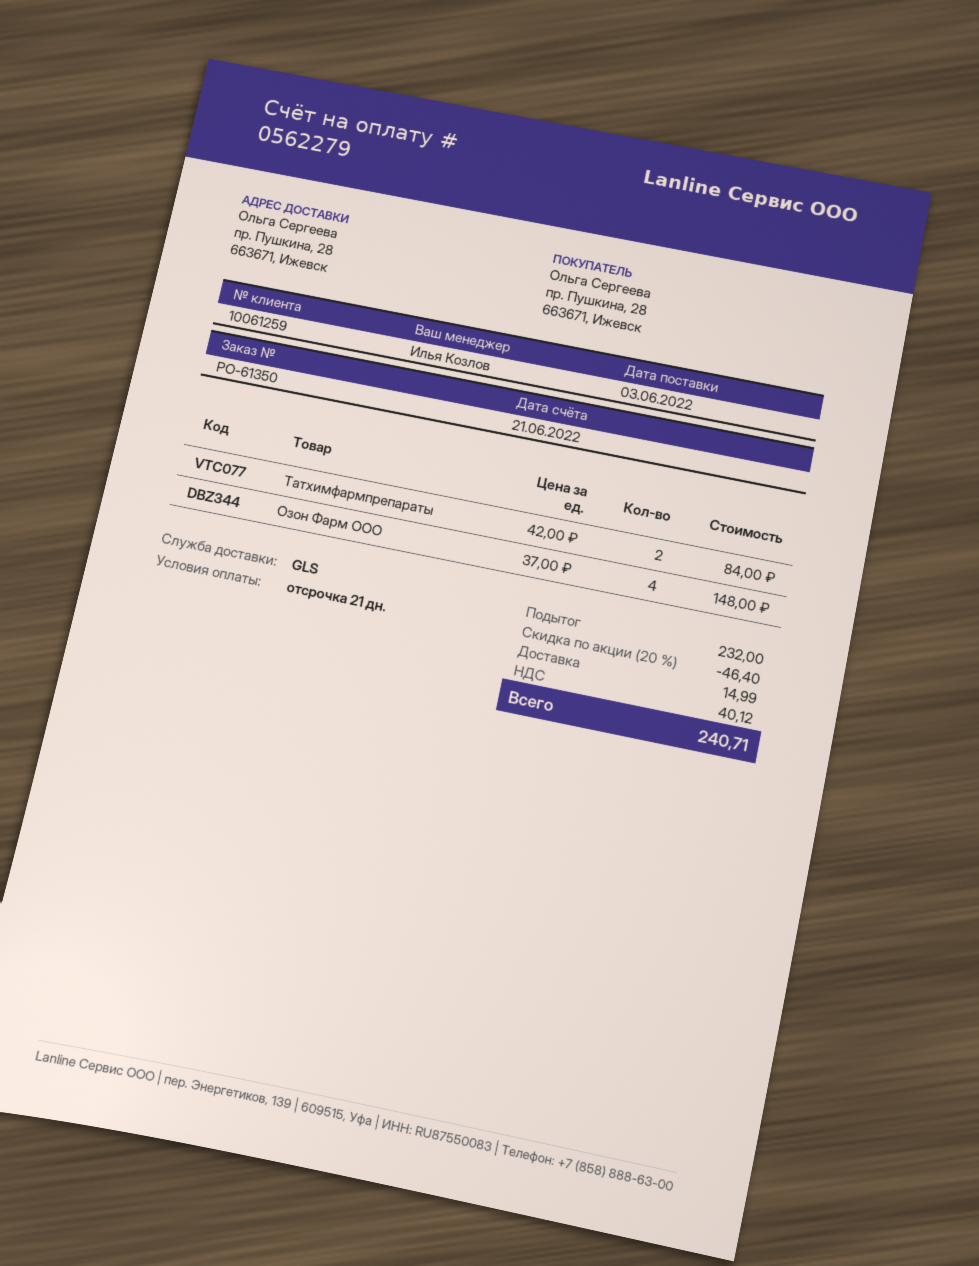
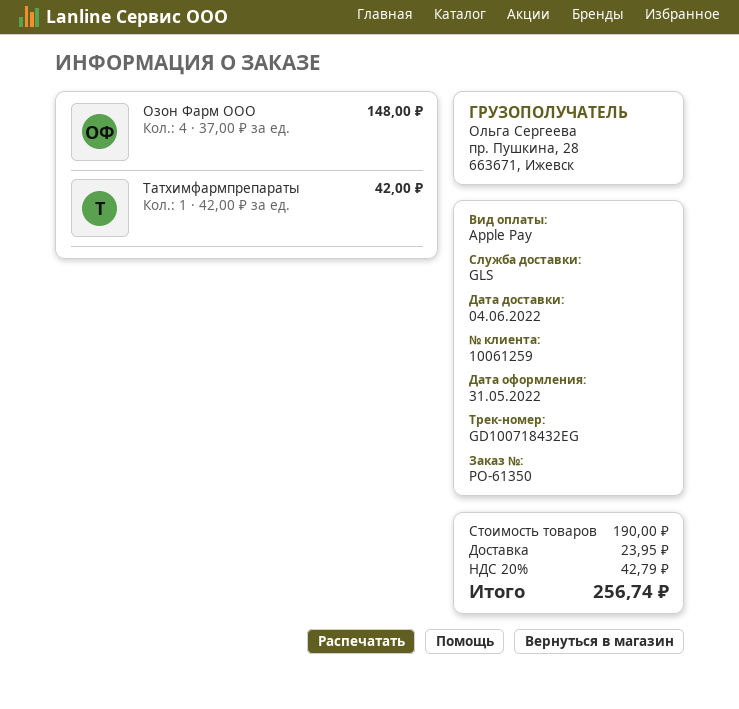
delivery date: 2022-06-03 -> 2022-06-04
Татхимфармпрепараты: 2 x 42.00 = 84.00 -> 1 x 42.00 = 42.00
subtotal: 232.00 -> 190.00
discount: 20% = 46.40 -> none
shipping: 14.99 -> 23.95
tax: 40.12 -> 42.79
total: 240.71 -> 256.74

